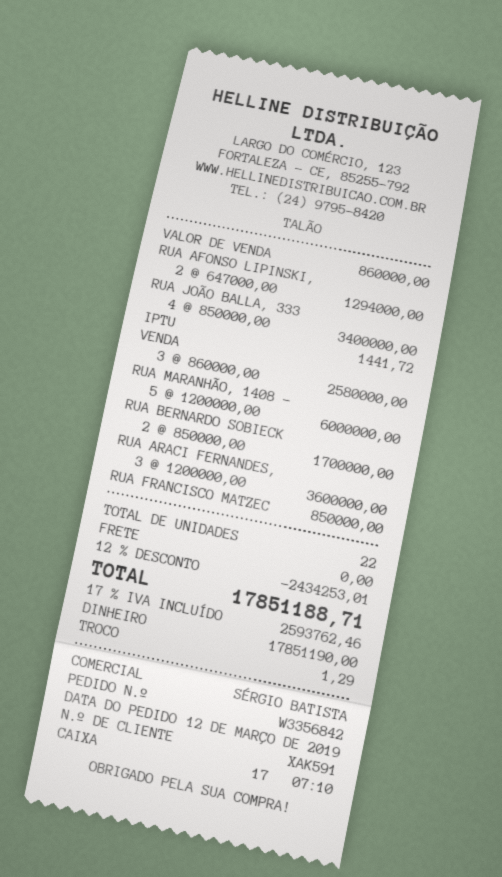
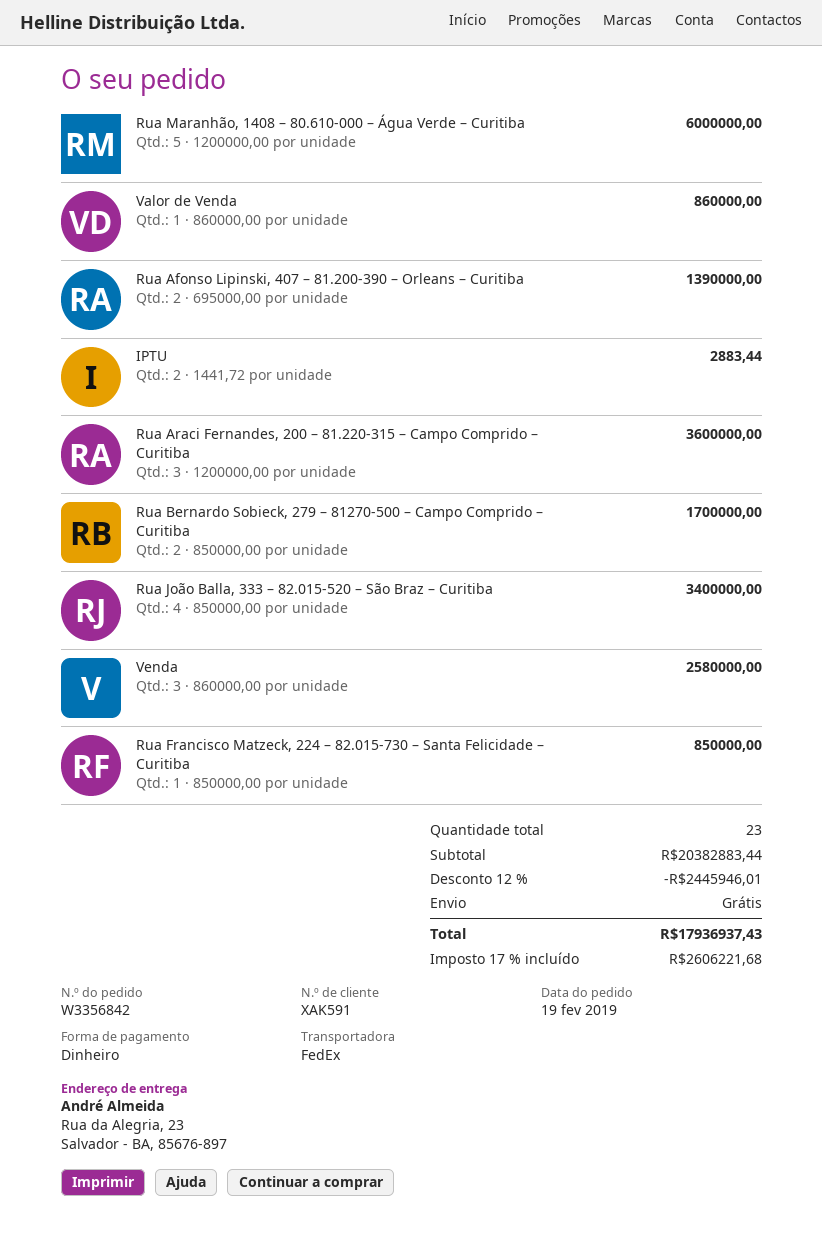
order date: 2019-03-12 -> 2019-02-19
RUA AFONSO LIPINSKI,: 2 x 647000.00 = 1294000.00 -> 2 x 695000.00 = 1390000.00
IPTU: 1 x 1441.72 = 1441.72 -> 2 x 1441.72 = 2883.44
total quantity: 22 -> 23
discount: 12% = 2434253.01 -> 12% = 2445946.01
tax: 17% = 2593762.46 -> 17% = 2606221.68
total: 17851188.71 -> 17936937.43

